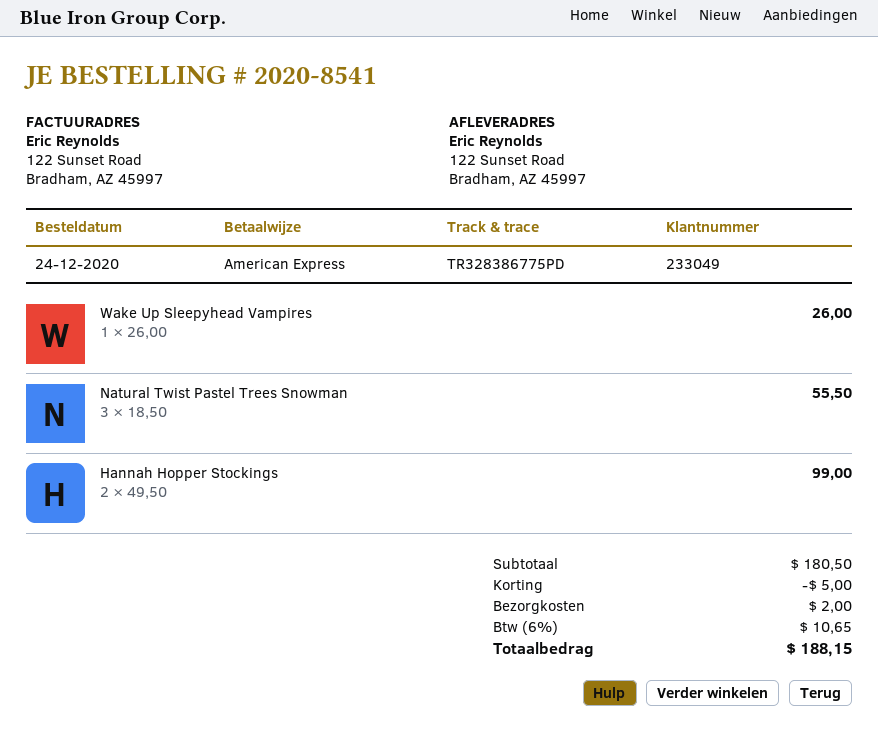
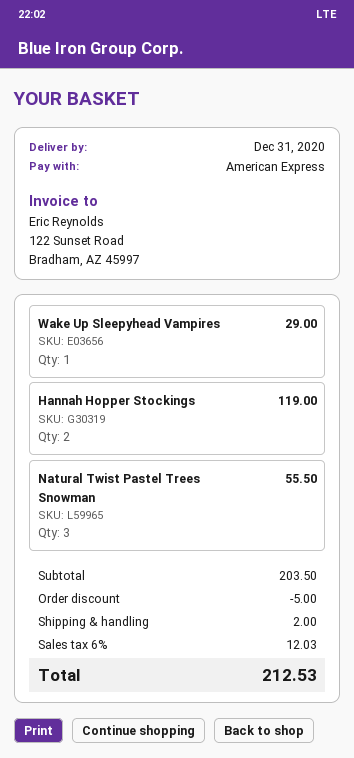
Wake Up Sleepyhead Vampires: 1 for 26.00 -> 1 for 29.00
Hannah Hopper Stockings: 2 for 99.00 -> 2 for 119.00
subtotal: 180.50 -> 203.50
tax: 6% = 10.65 -> 6% = 12.03
total: 188.15 -> 212.53

